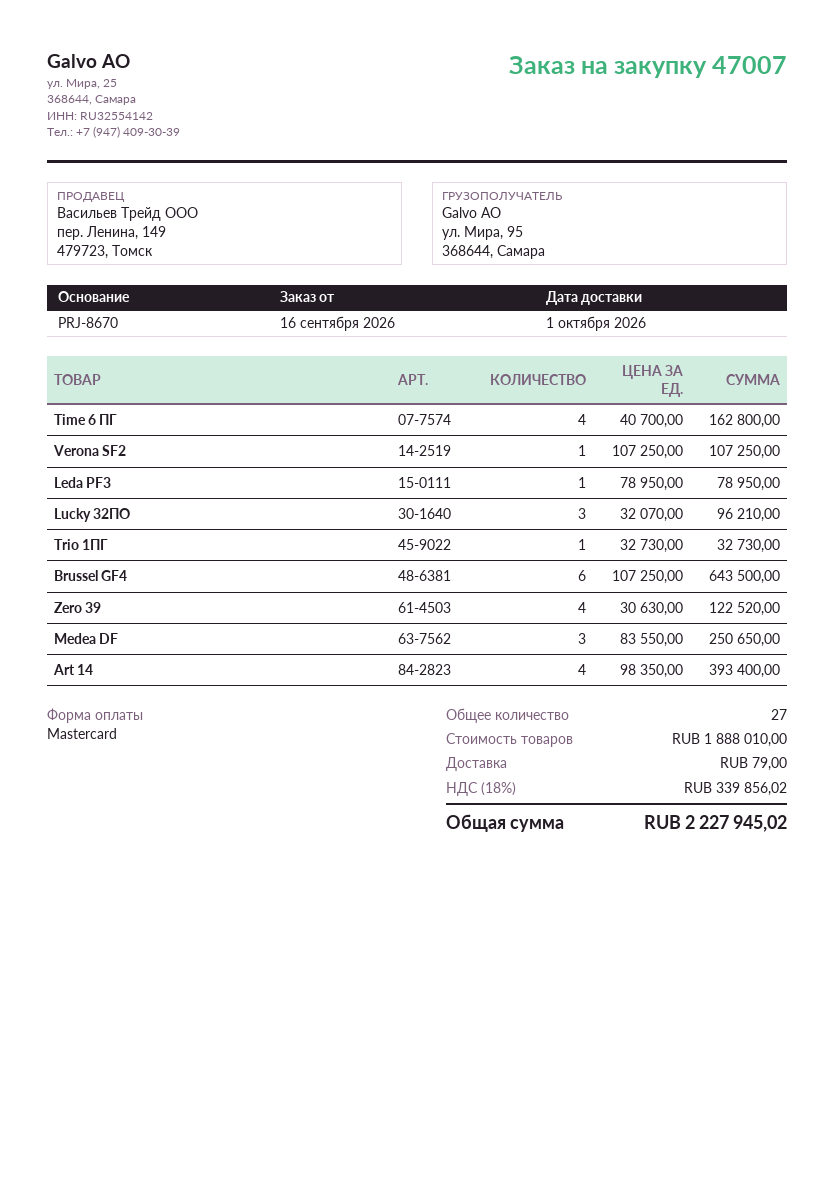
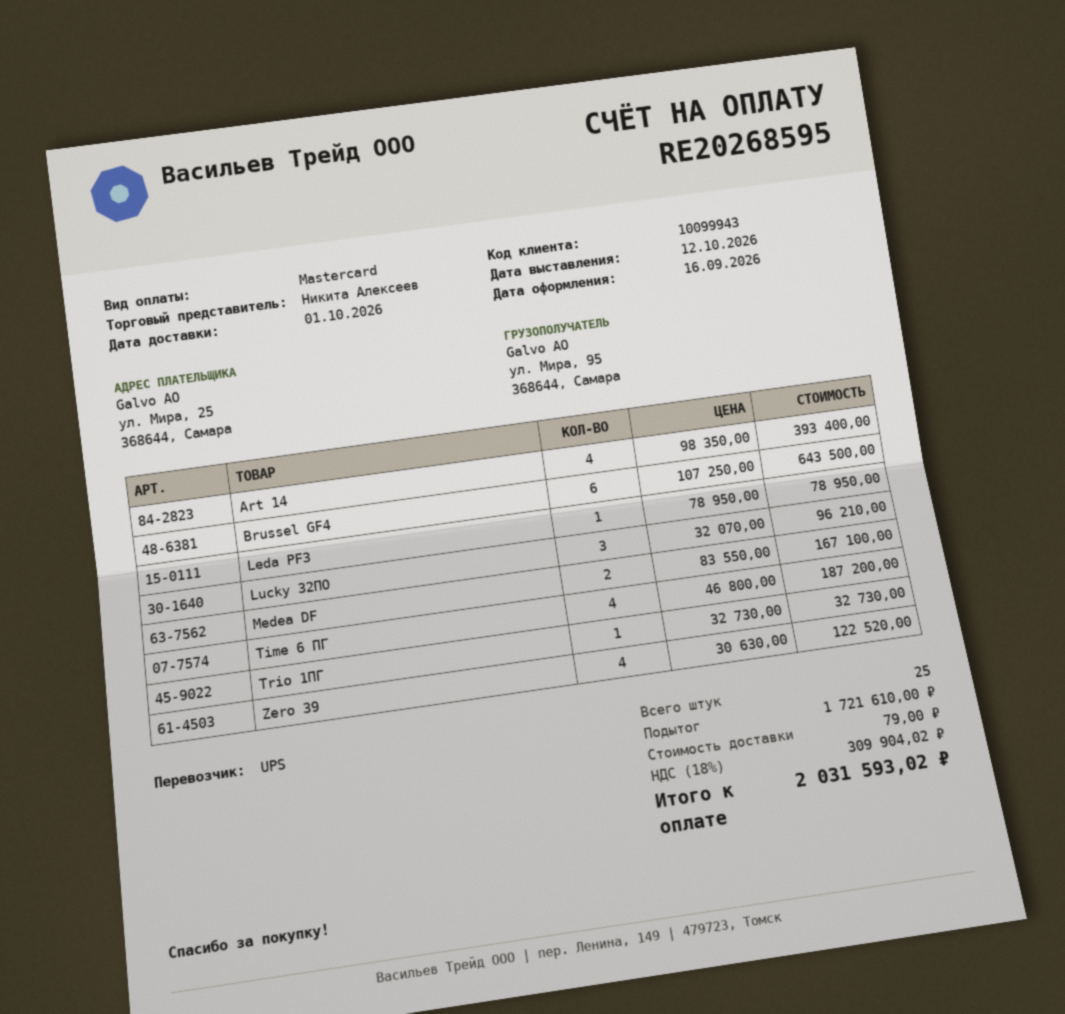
Time 6 ПГ: 4 x 40700.00 = 162800.00 -> 4 x 46800.00 = 187200.00
Verona SF2: 1 x 107250.00 = 107250.00 -> none
Medea DF: 3 x 83550.00 = 250650.00 -> 2 x 83550.00 = 167100.00
total quantity: 27 -> 25
subtotal: 1888010.00 -> 1721610.00
tax: 18% = 339856.02 -> 18% = 309904.02
total: 2227945.02 -> 2031593.02

